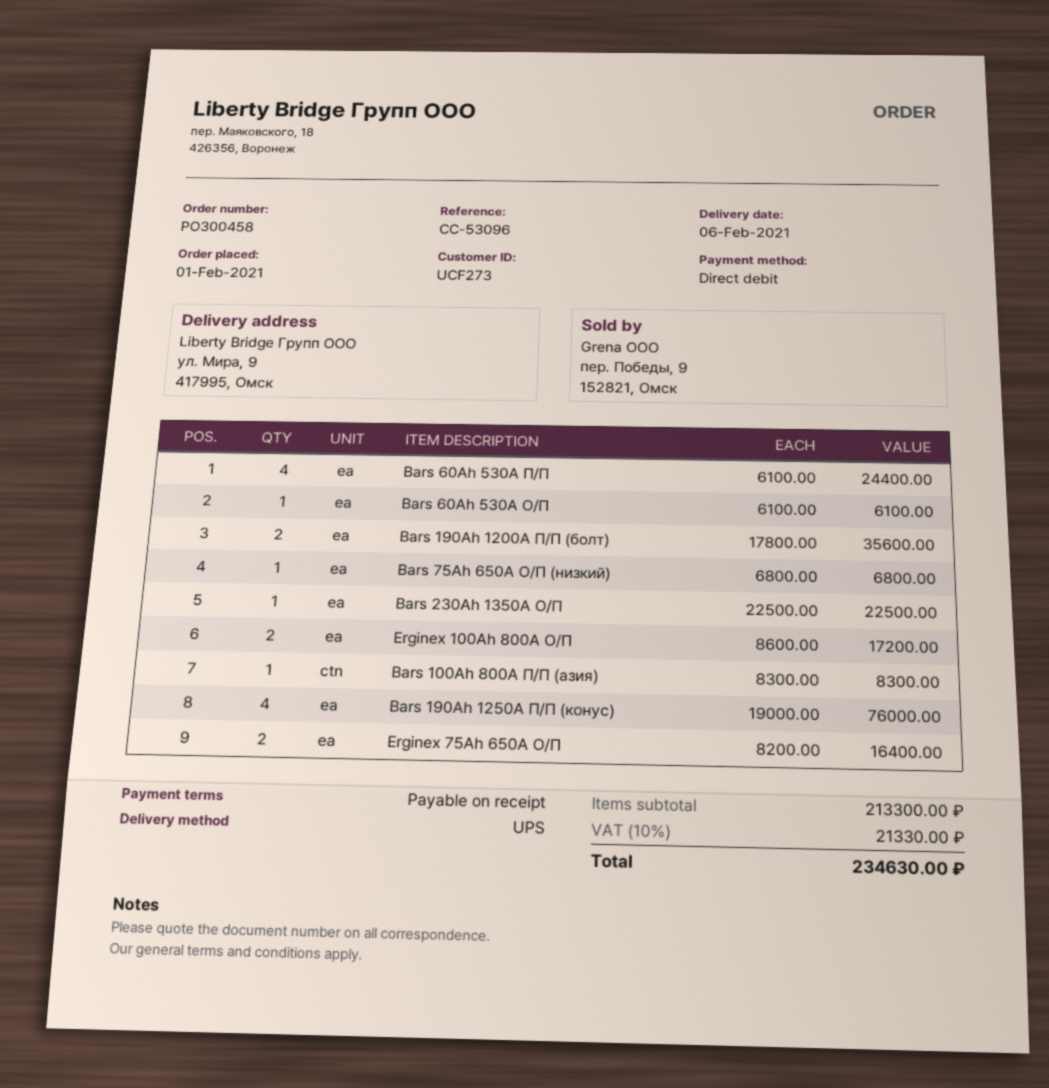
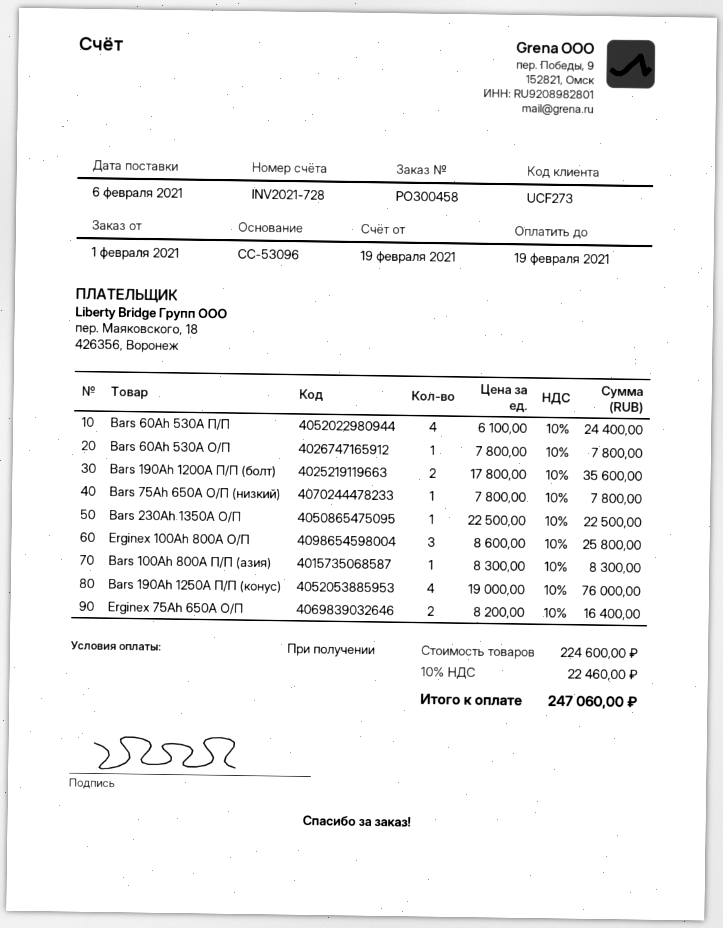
Bars 60Ah 530A О/П: 1 x 6100.00 = 6100.00 -> 1 x 7800.00 = 7800.00
Bars 75Ah 650A О/П (низкий): 1 x 6800.00 = 6800.00 -> 1 x 7800.00 = 7800.00
Erginex 100Ah 800A О/П: 2 x 8600.00 = 17200.00 -> 3 x 8600.00 = 25800.00
subtotal: 213300.00 -> 224600.00
tax: 10% = 21330.00 -> 10% = 22460.00
total: 234630.00 -> 247060.00

